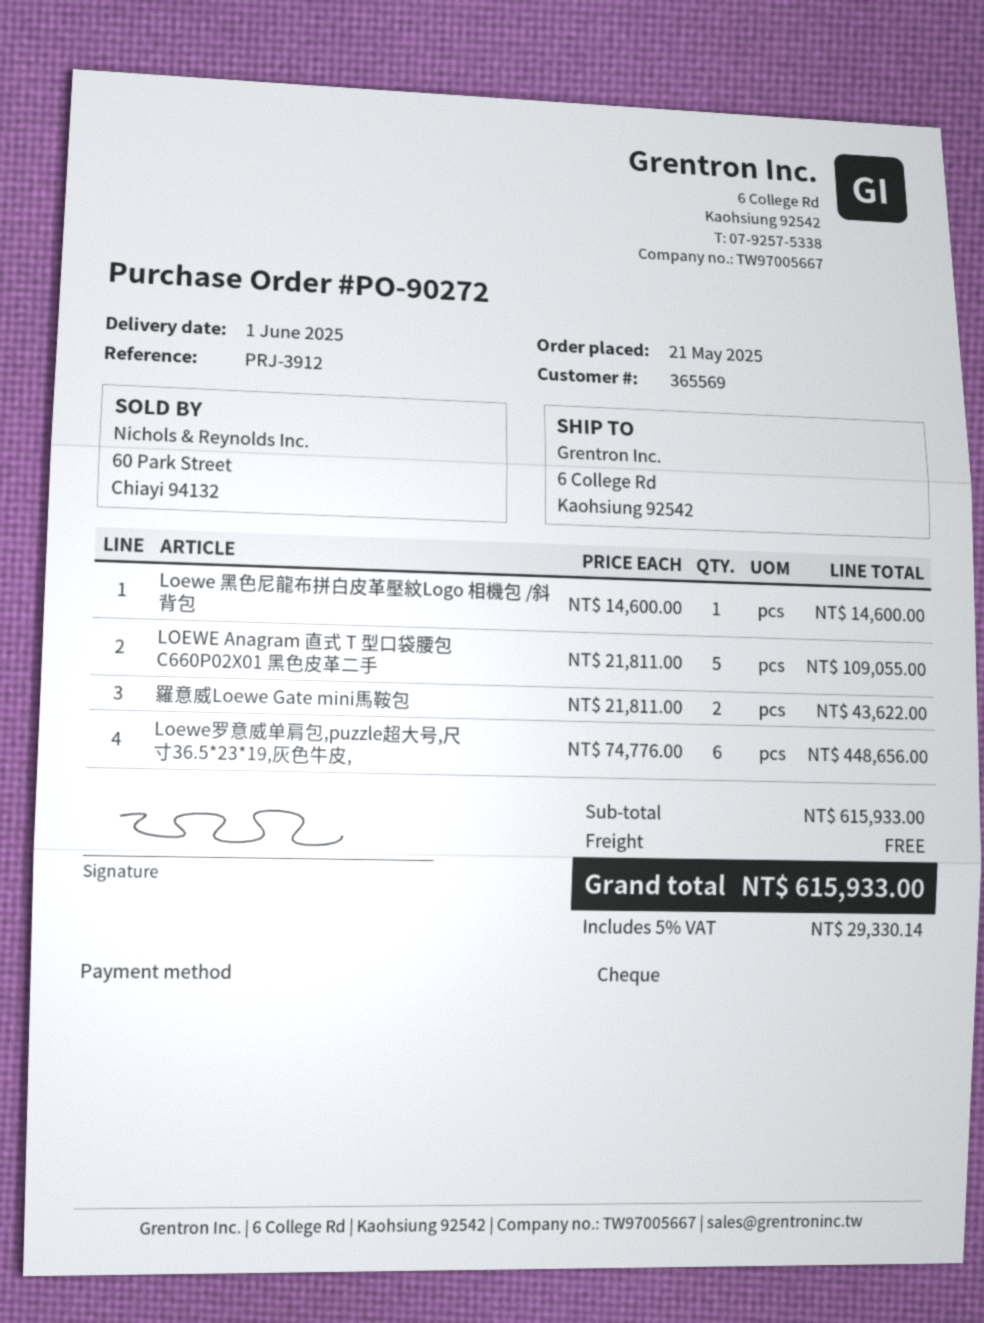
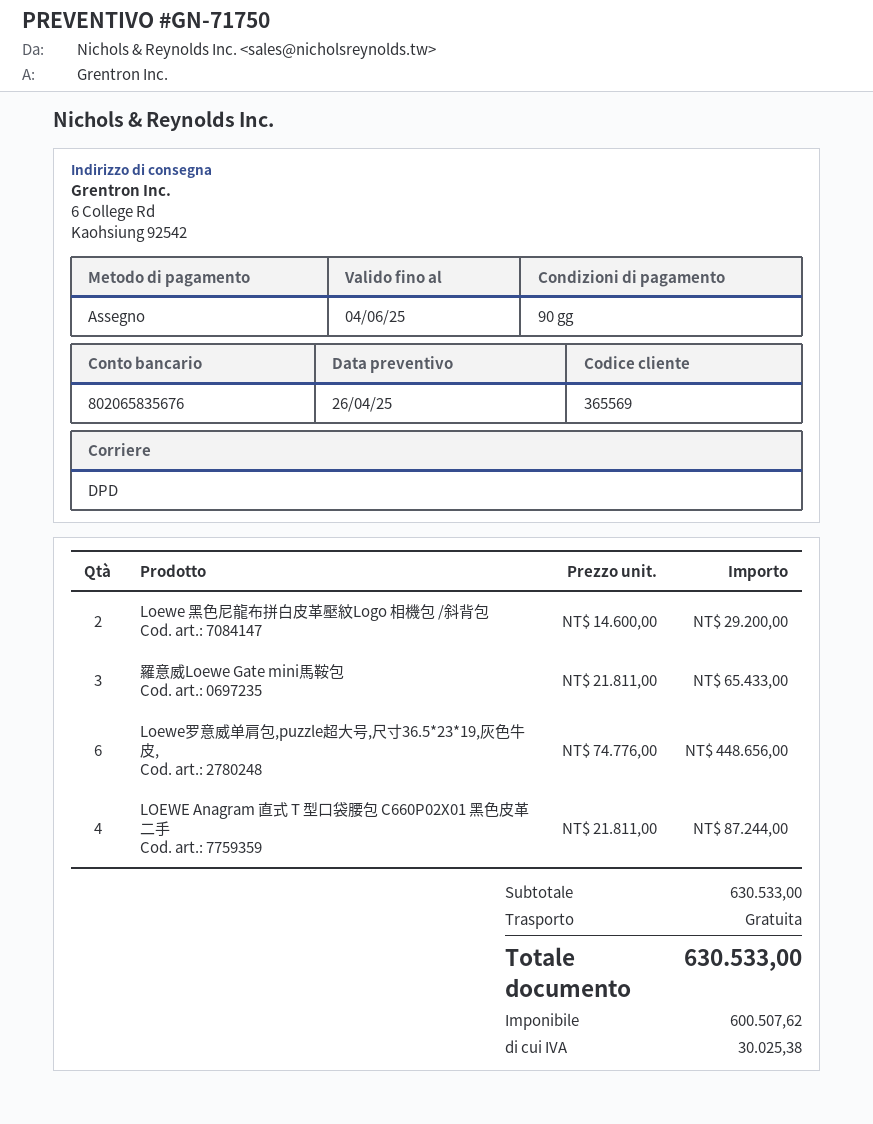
Loewe 黑色尼龍布拼白皮革壓紋Logo 相機包 /斜背包: 1 x 14600.00 = 14600.00 -> 2 x 14600.00 = 29200.00
LOEWE Anagram 直式 T 型口袋腰包 C660P02X01 黑色皮革二手: 5 x 21811.00 = 109055.00 -> 4 x 21811.00 = 87244.00
羅意威Loewe Gate mini馬鞍包: 2 x 21811.00 = 43622.00 -> 3 x 21811.00 = 65433.00
subtotal: 615933.00 -> 630533.00
tax: 29330.14 -> 30025.38
total: 615933.00 -> 630533.00

